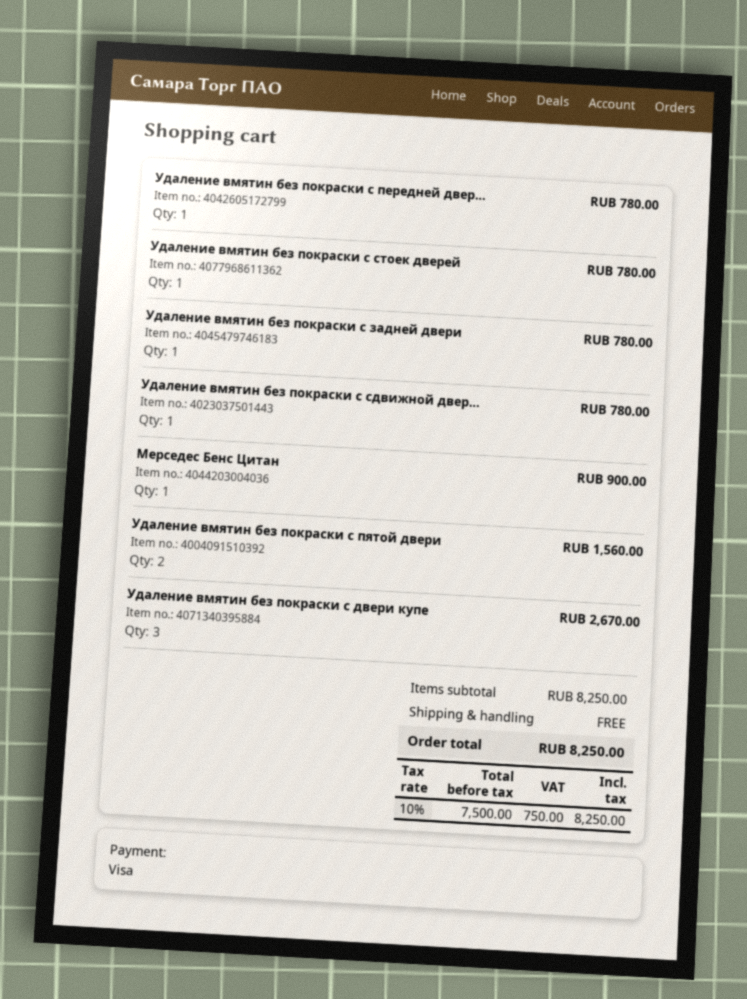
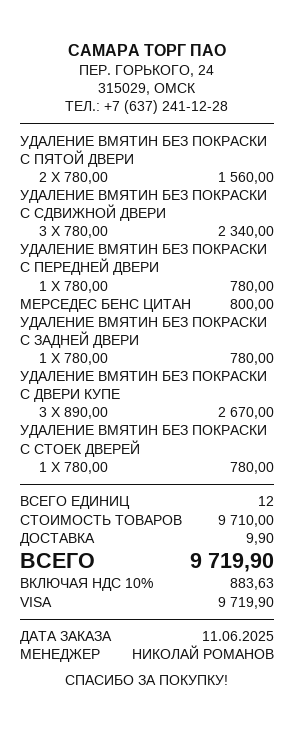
Удаление вмятин без покраски с сдвижной двер...: 1 for 780.00 -> 3 for 2340.00
Мерседес Бенс Цитан: 1 for 900.00 -> 1 for 800.00
subtotal: 8250.00 -> 9710.00
shipping: 0.00 -> 9.90
tax: 10% = 750.00 -> 10% = 883.63
total: 8250.00 -> 9719.90

